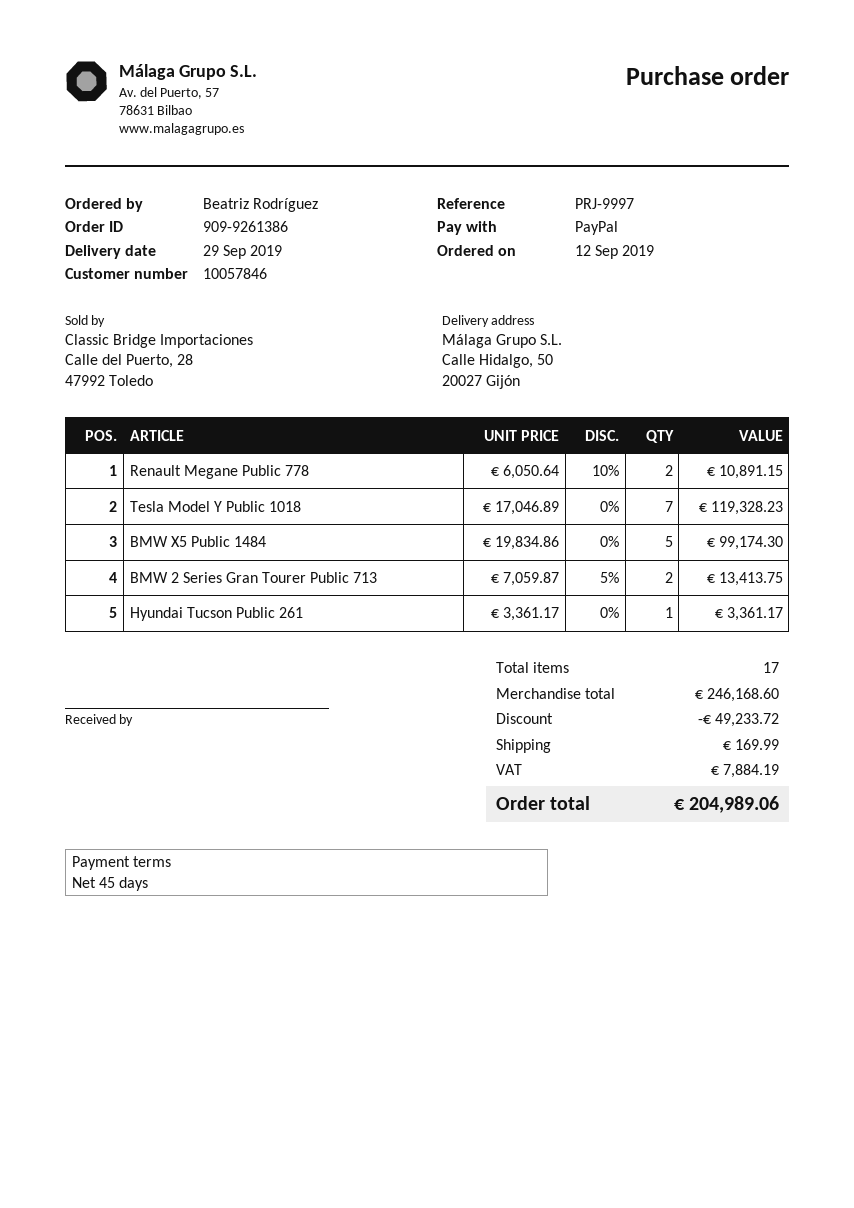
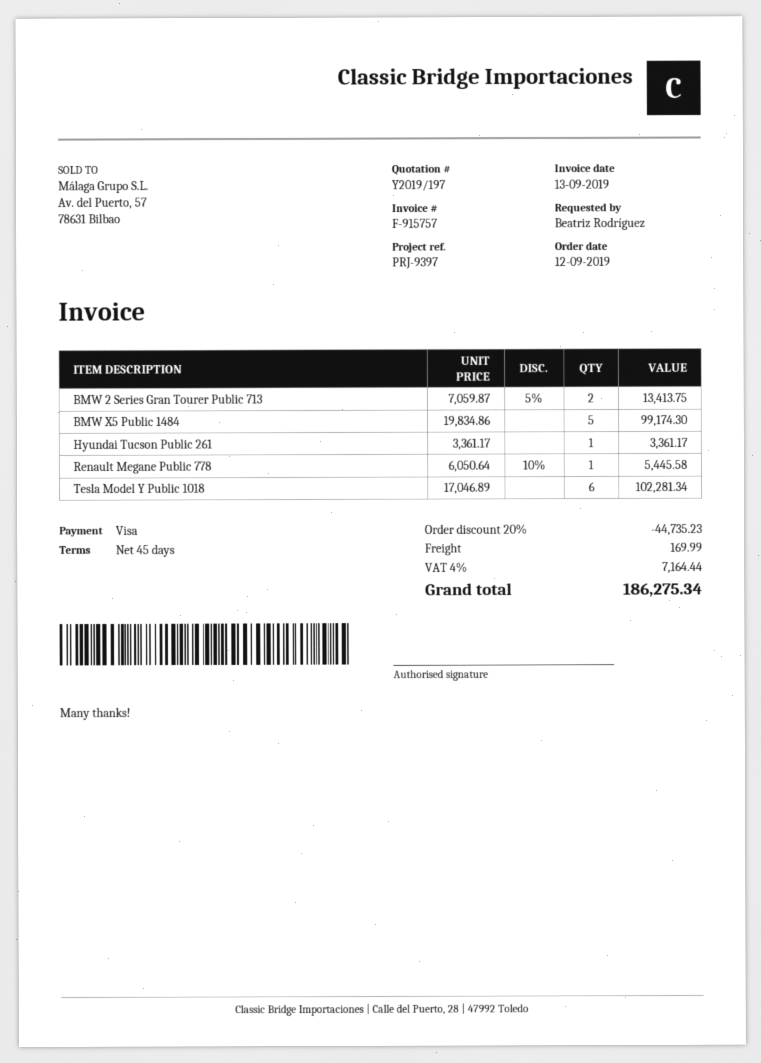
reference: PRJ-9997 -> PRJ-9397
payment method: PayPal -> Visa
Renault Megane Public 778: 2 x 6050.64 - 10% = 10891.15 -> 1 x 6050.64 - 10% = 5445.58
Tesla Model Y Public 1018: 7 x 17046.89 = 119328.23 -> 6 x 17046.89 = 102281.34
discount: 49233.72 -> 44735.23
tax: 7884.19 -> 7164.44
total: 204989.06 -> 186275.34

